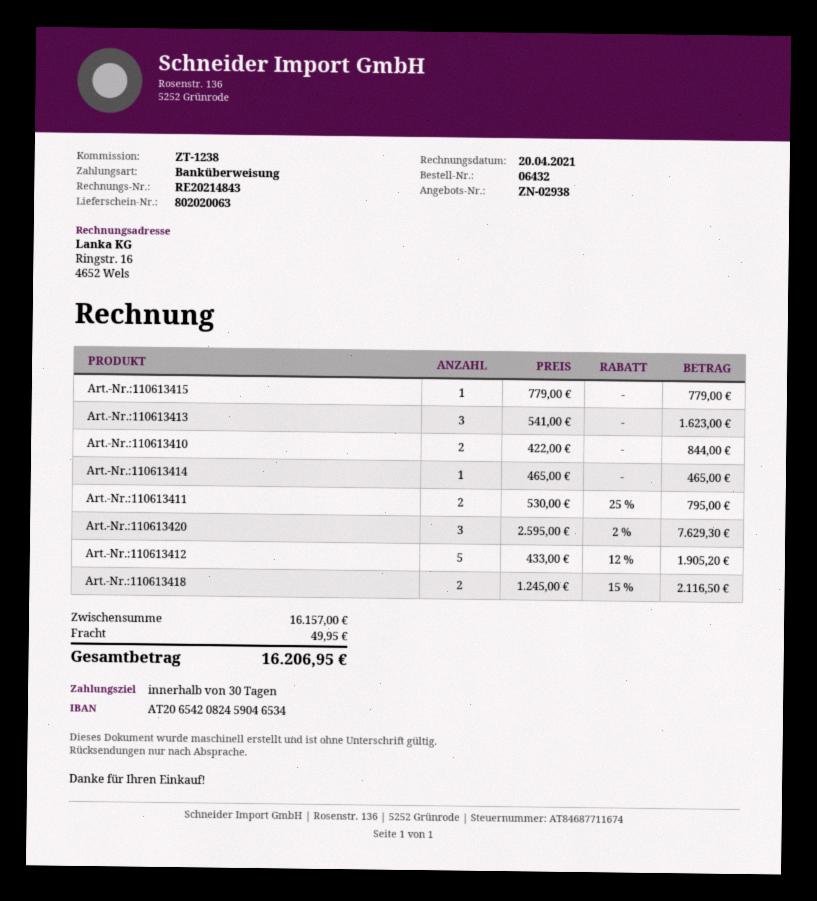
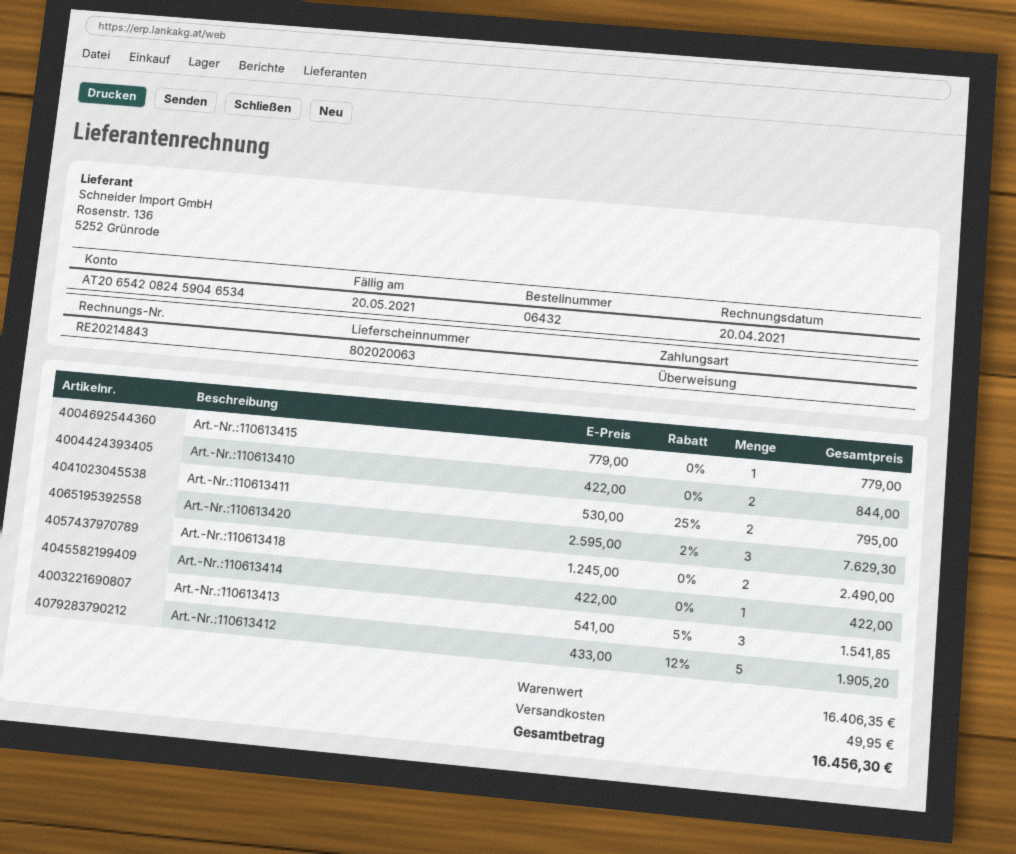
Art.-Nr.:110613413: 3 x 541.00 = 1623.00 -> 3 x 541.00 - 5% = 1541.85
Art.-Nr.:110613414: 1 x 465.00 = 465.00 -> 1 x 422.00 = 422.00
Art.-Nr.:110613418: 2 x 1245.00 - 15% = 2116.50 -> 2 x 1245.00 = 2490.00
subtotal: 16157.00 -> 16406.35
total: 16206.95 -> 16456.30

